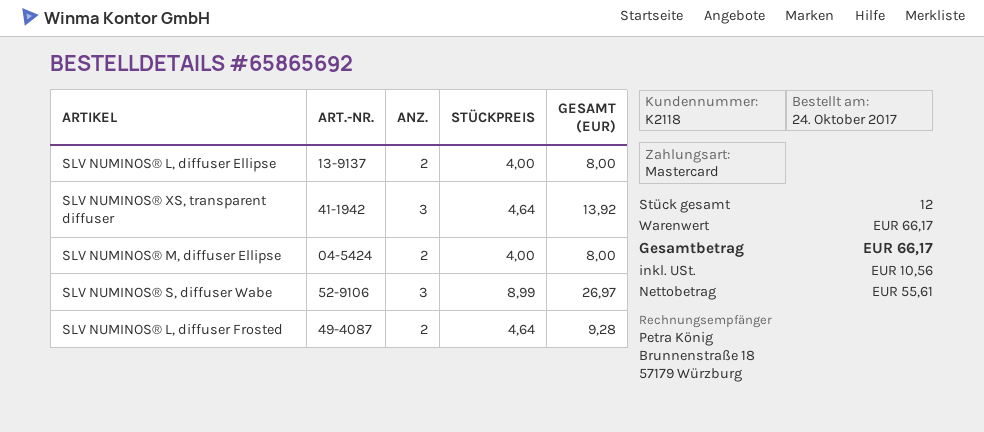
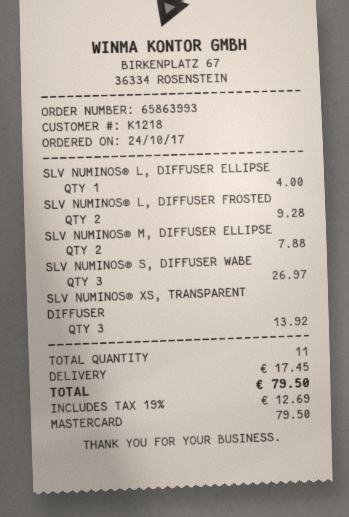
order number: 65865692 -> 65863993
customer number: K2118 -> K1218
SLV NUMINOS® L, diffuser Ellipse: 2 for 8.00 -> 1 for 4.00
SLV NUMINOS® M, diffuser Ellipse: 2 for 8.00 -> 2 for 7.88
total quantity: 12 -> 11
shipping: none -> 17.45
tax: 10.56 -> 12.69
total: 66.17 -> 79.50

